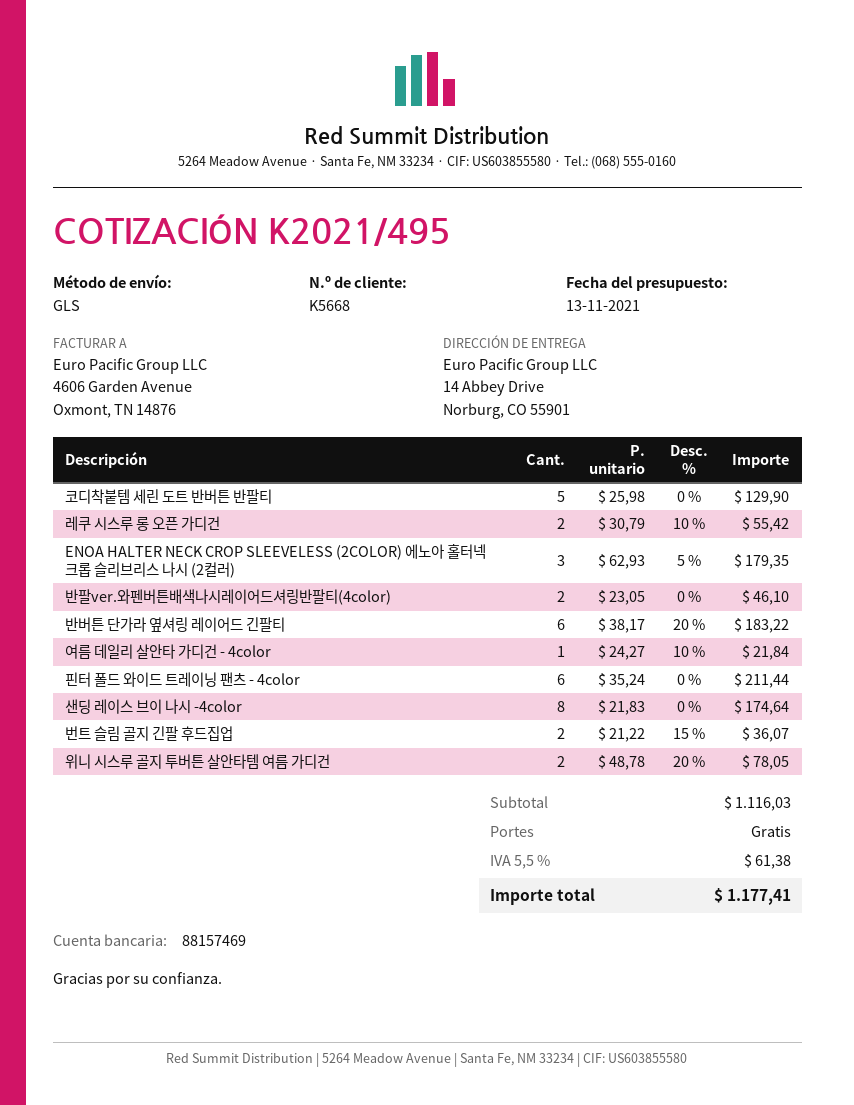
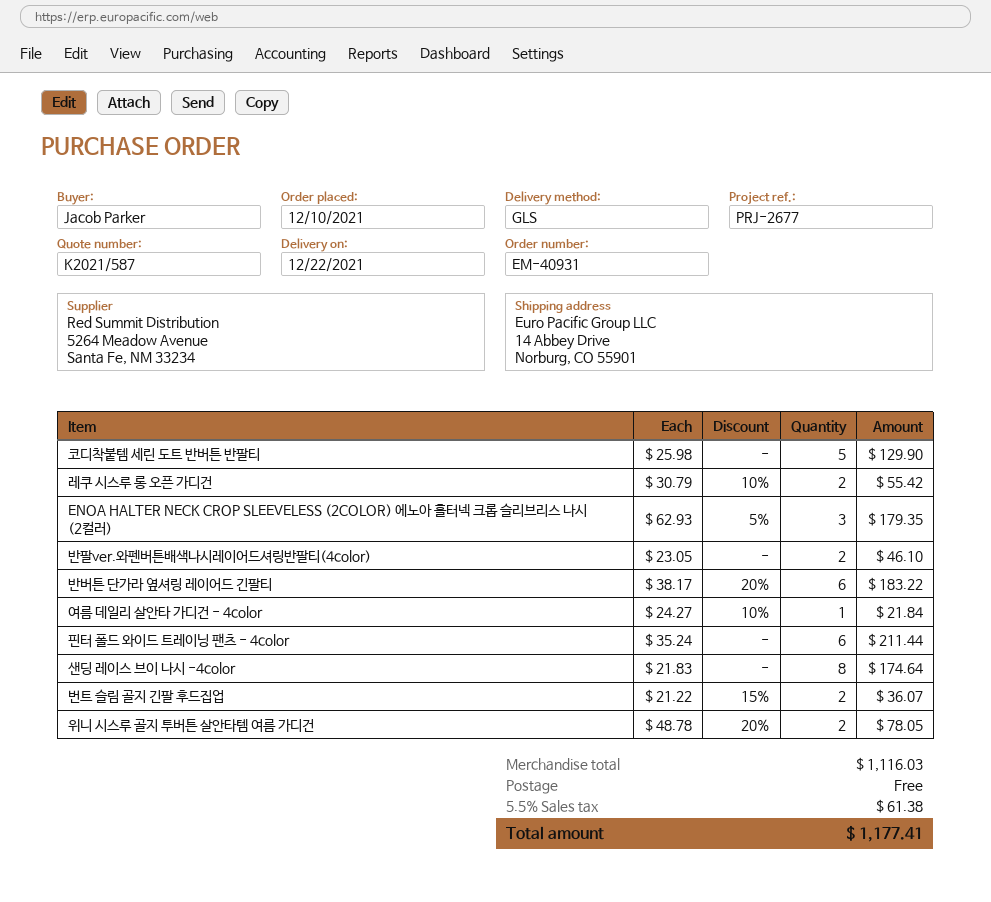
quote number: K2021/495 -> K2021/587

